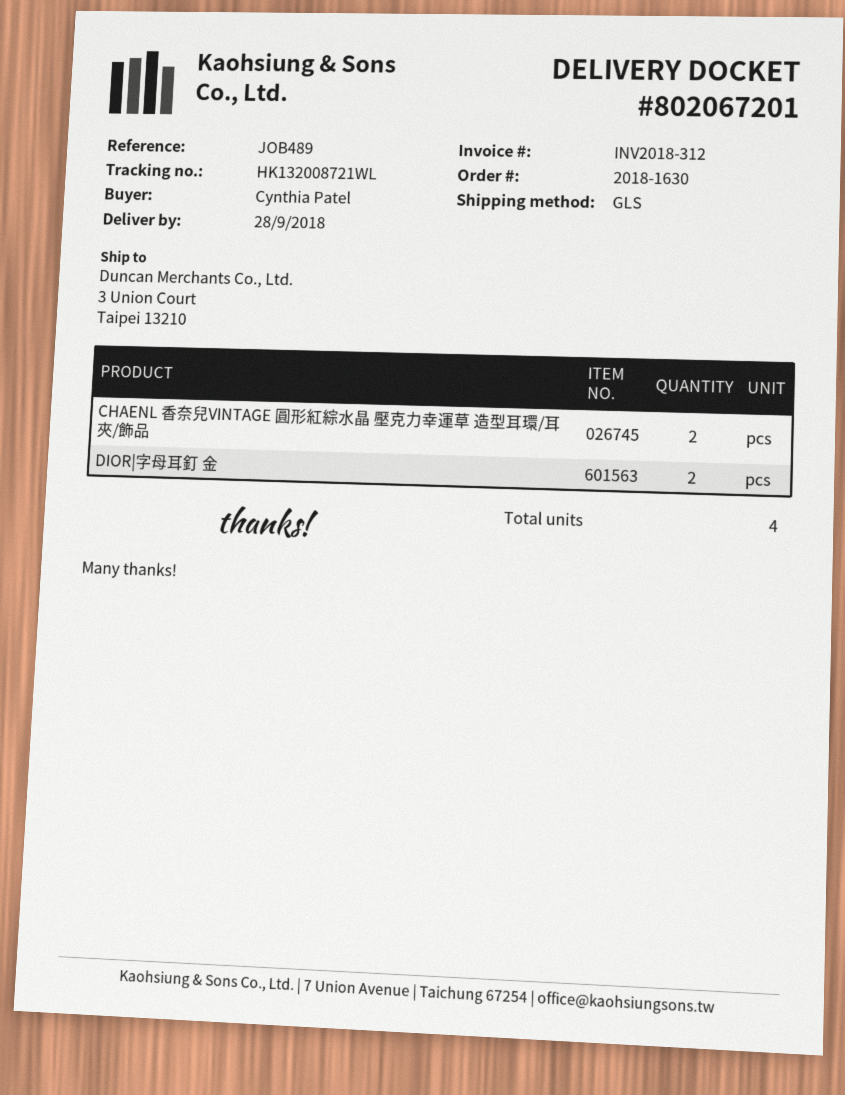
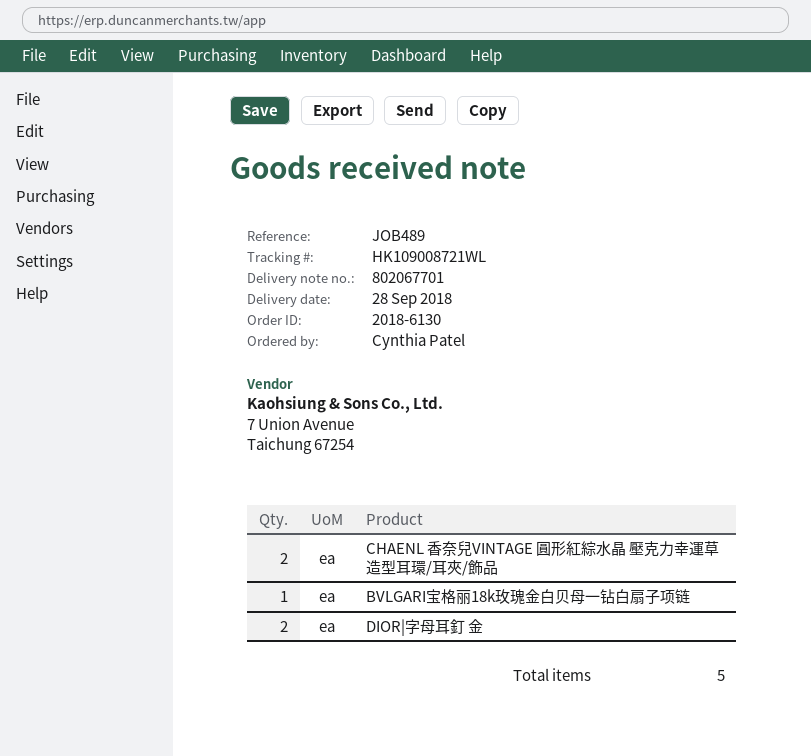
order number: 2018-1630 -> 2018-6130
delivery note number: 802067201 -> 802067701
tracking number: HK132008721WL -> HK109008721WL
BVLGARI宝格丽18k玫瑰金白贝母一钻白扇子项链: none -> 1
total quantity: 4 -> 5

